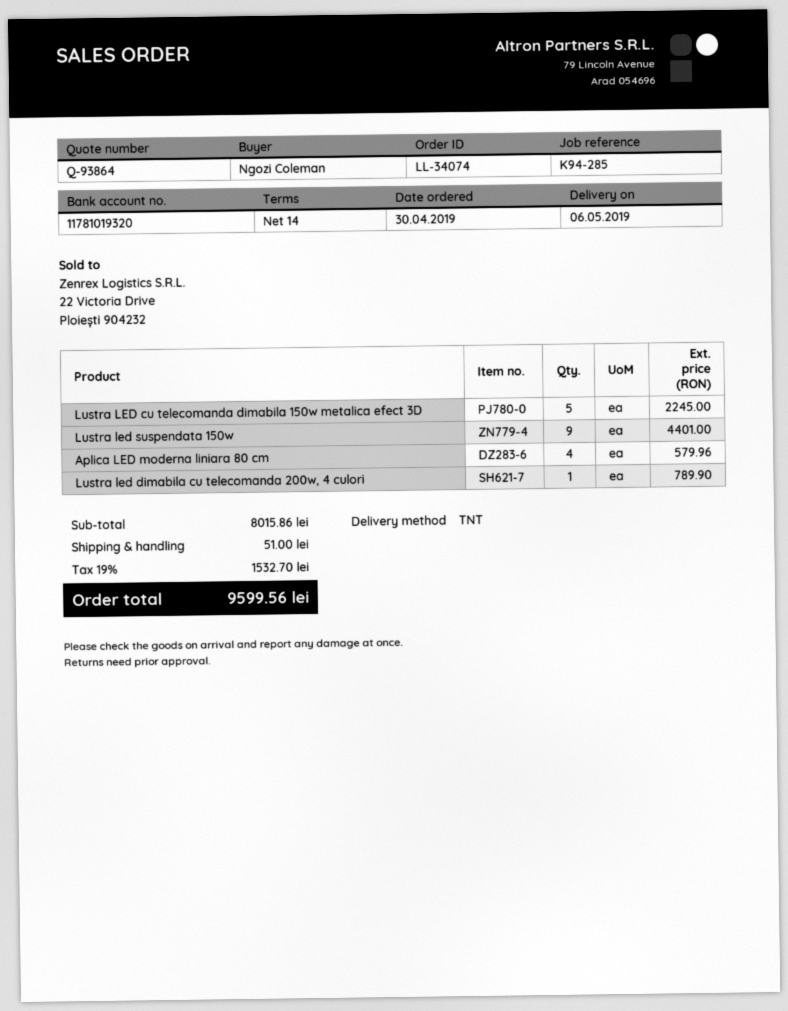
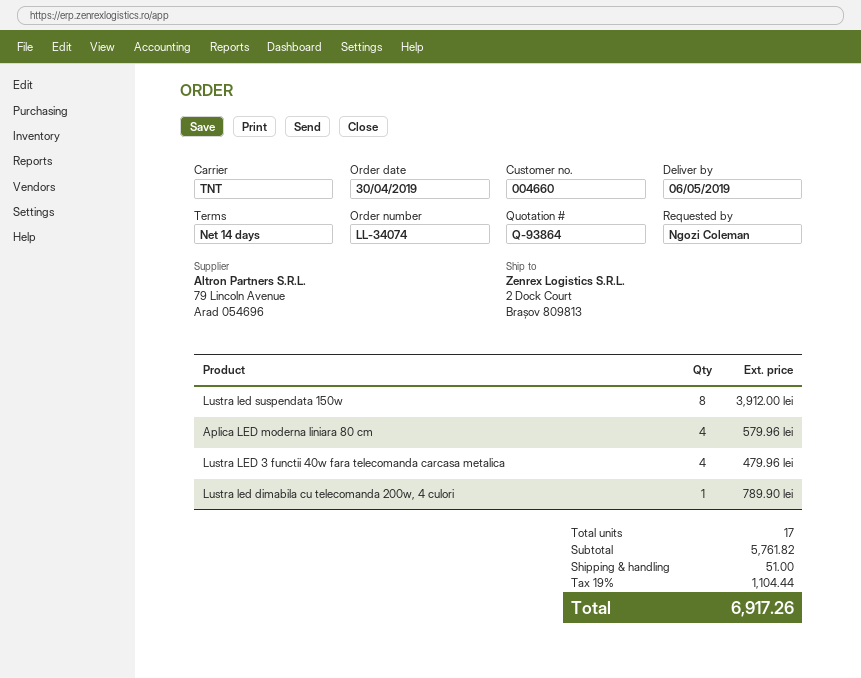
Lustra LED cu telecomanda dimabila 150w metalica efect 3D: 5 for 2245.00 -> none
Lustra led suspendata 150w: 9 for 4401.00 -> 8 for 3912.00
Lustra LED 3 functii 40w fara telecomanda carcasa metalica: none -> 4 for 479.96
subtotal: 8015.86 -> 5761.82
tax: 19% = 1532.70 -> 19% = 1104.44
total: 9599.56 -> 6917.26

